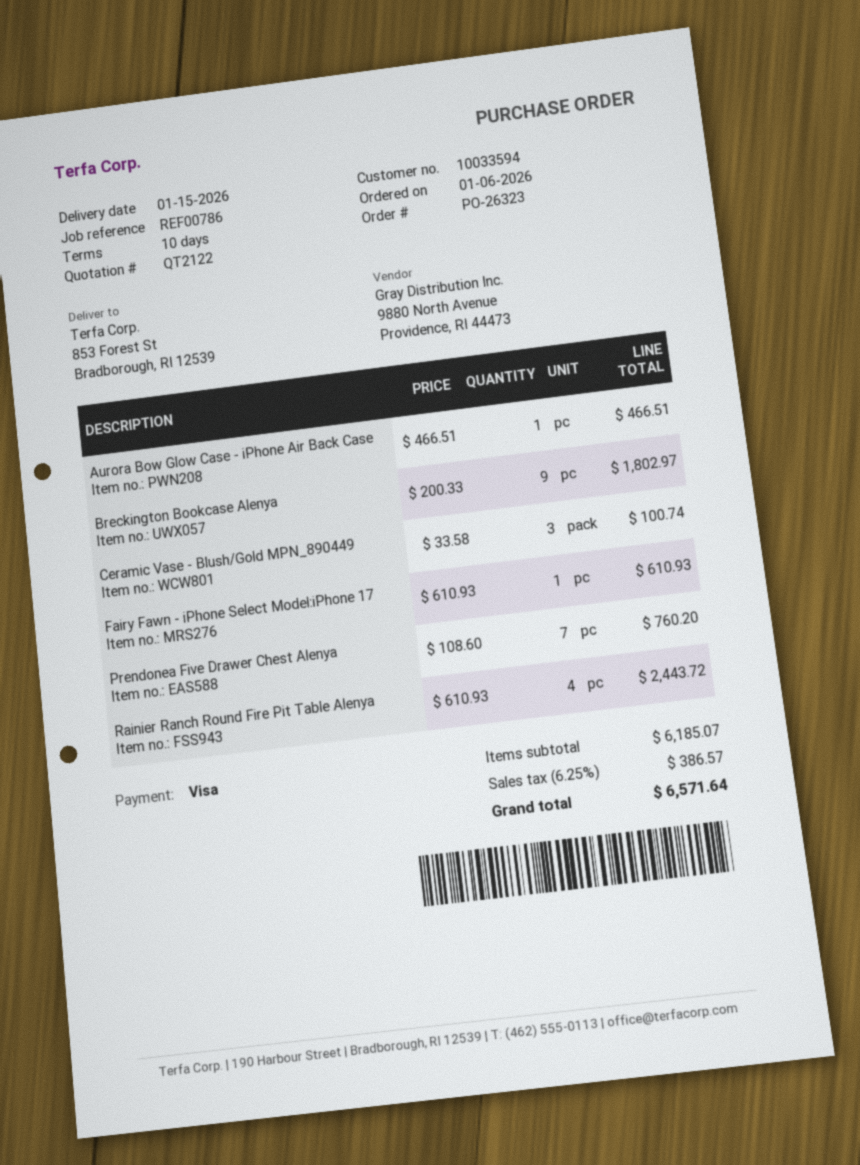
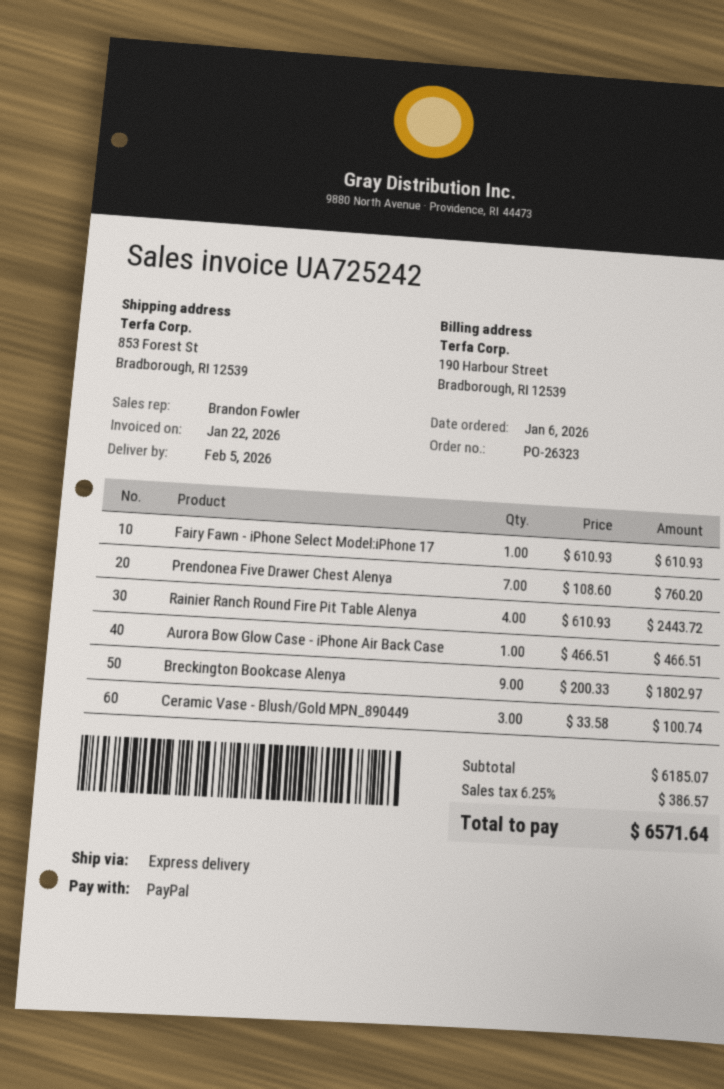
delivery date: 2026-01-15 -> 2026-02-05
payment method: Visa -> PayPal

